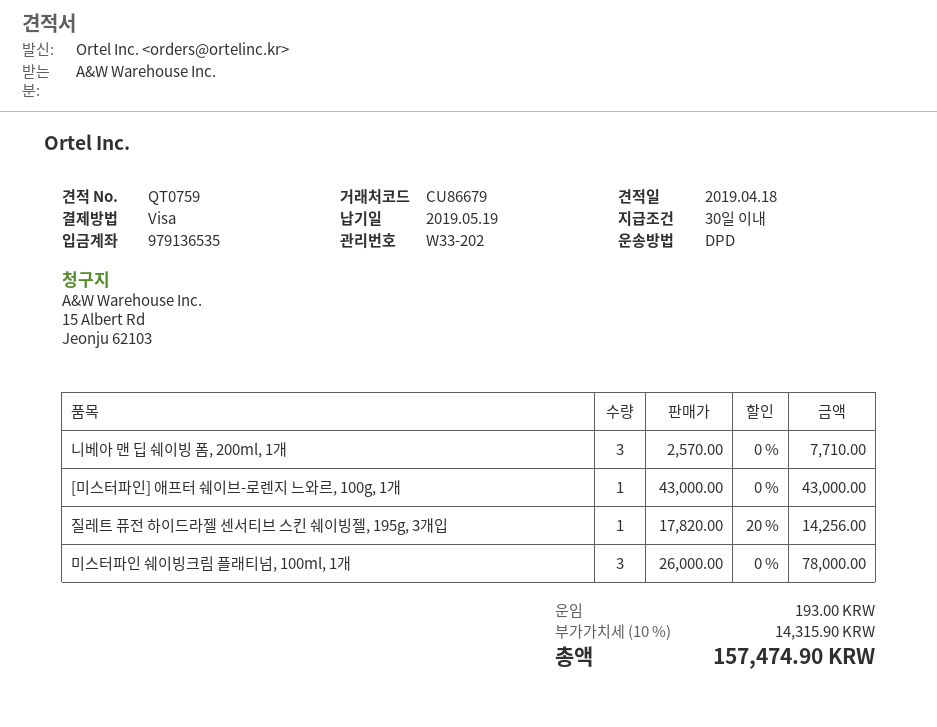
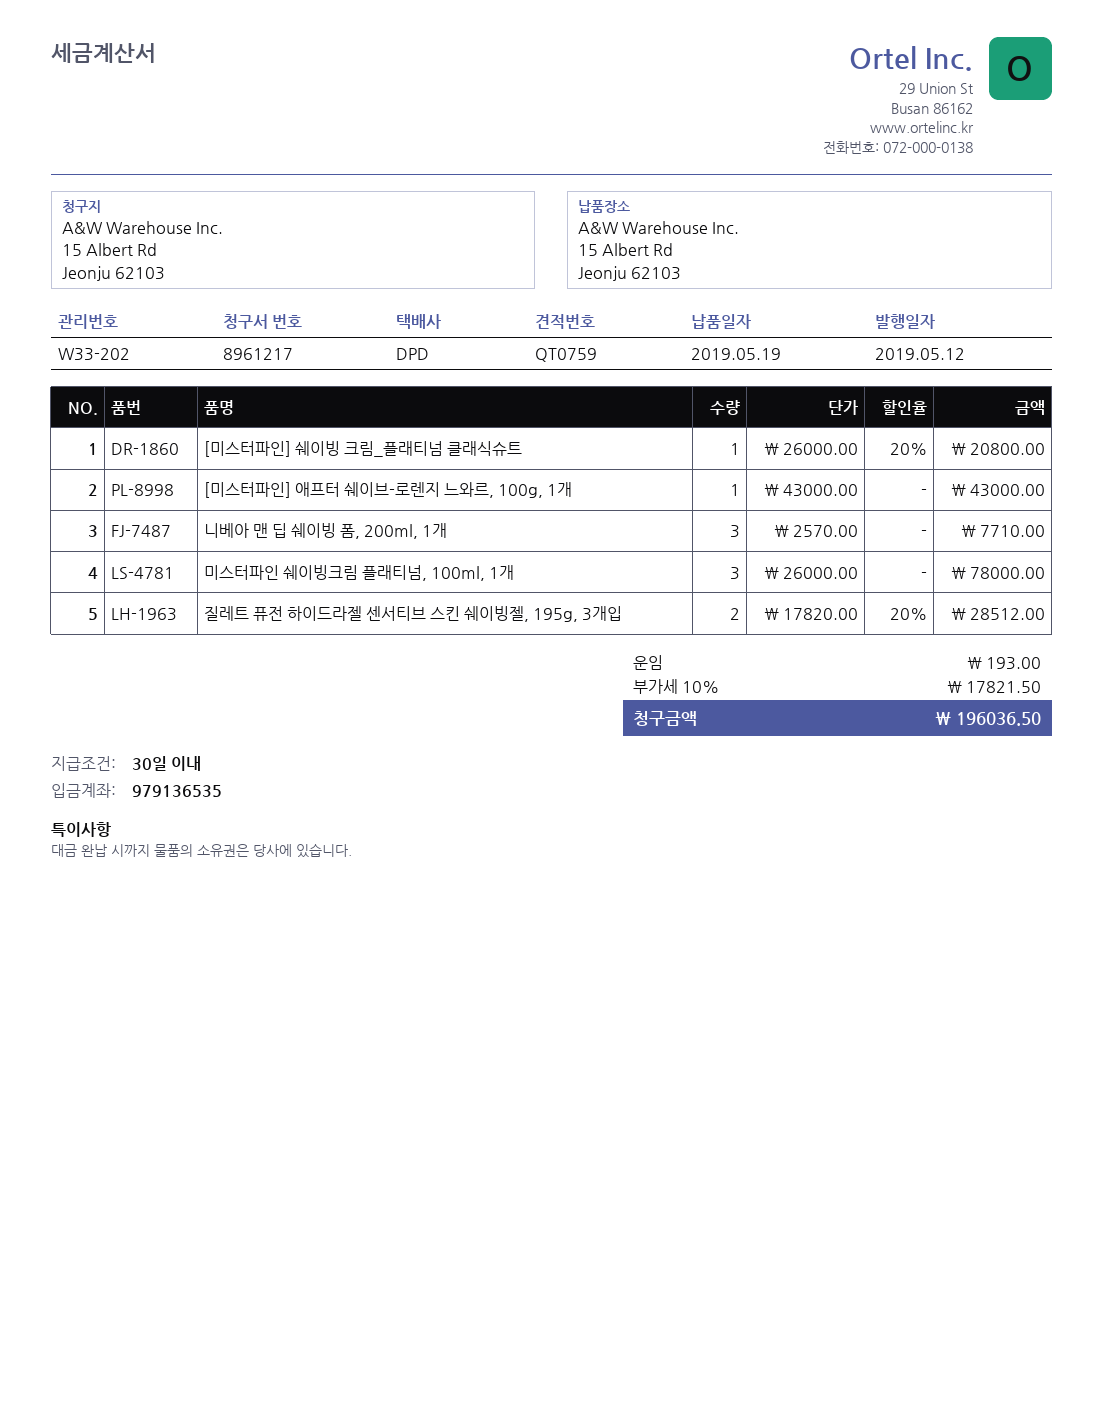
질레트 퓨전 하이드라젤 센서티브 스킨 쉐이빙젤, 195g, 3개입: 1 x 17820.00 - 20% = 14256.00 -> 2 x 17820.00 - 20% = 28512.00
[미스터파인] 쉐이빙 크림_플래티넘 클래식슈트: none -> 1 x 26000.00 - 20% = 20800.00
tax: 10% = 14315.90 -> 10% = 17821.50
total: 157474.90 -> 196036.50

